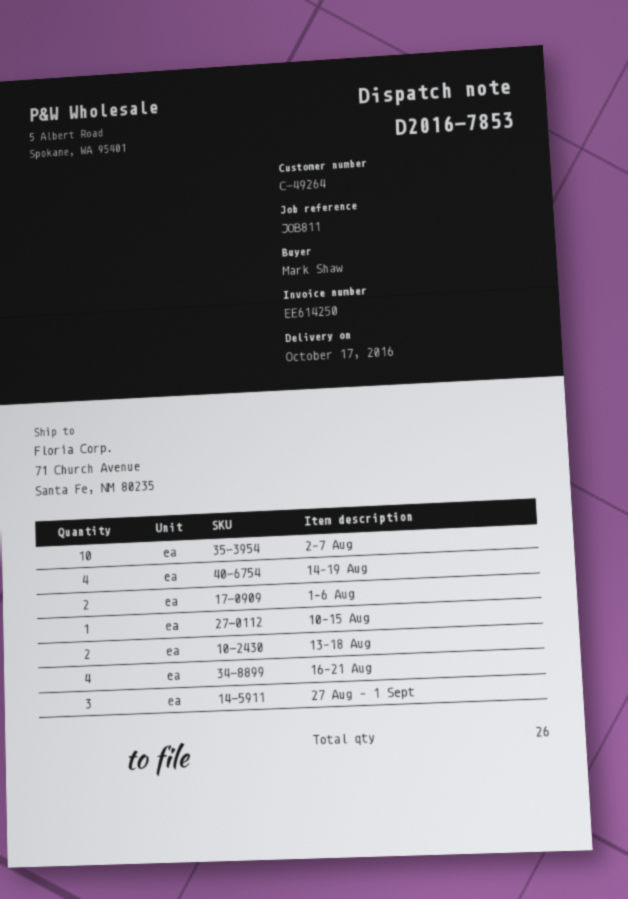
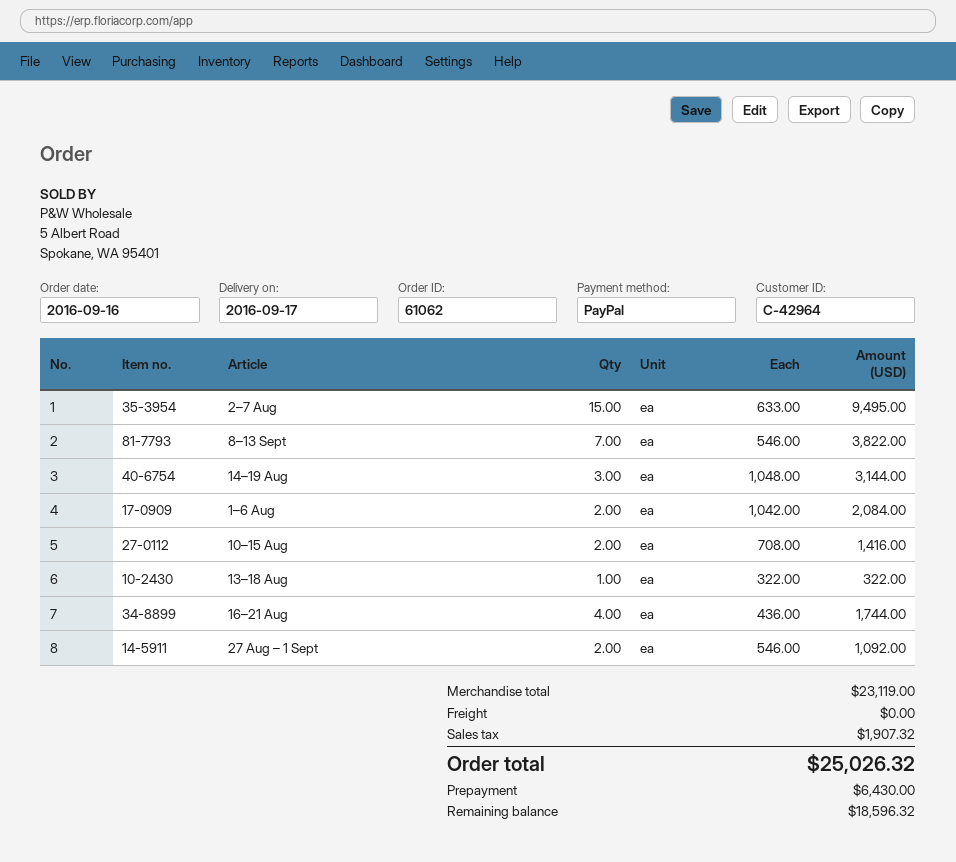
delivery date: 2016-10-17 -> 2016-09-17
customer number: C-49264 -> C-42964
2–7 Aug: 10 -> 15
14–19 Aug: 4 -> 3
10–15 Aug: 1 -> 2
13–18 Aug: 2 -> 1
27 Aug – 1 Sept: 3 -> 2
8–13 Sept: none -> 7

